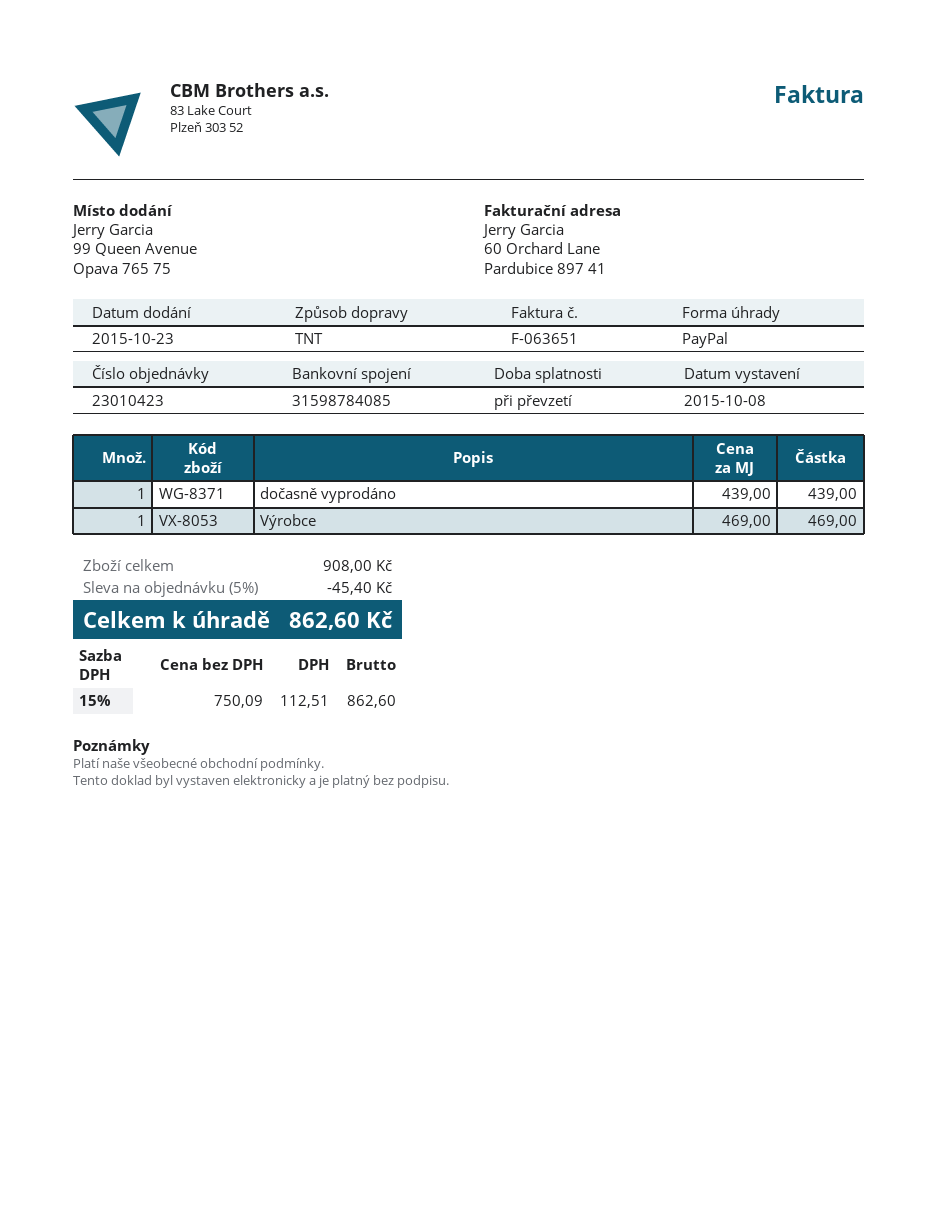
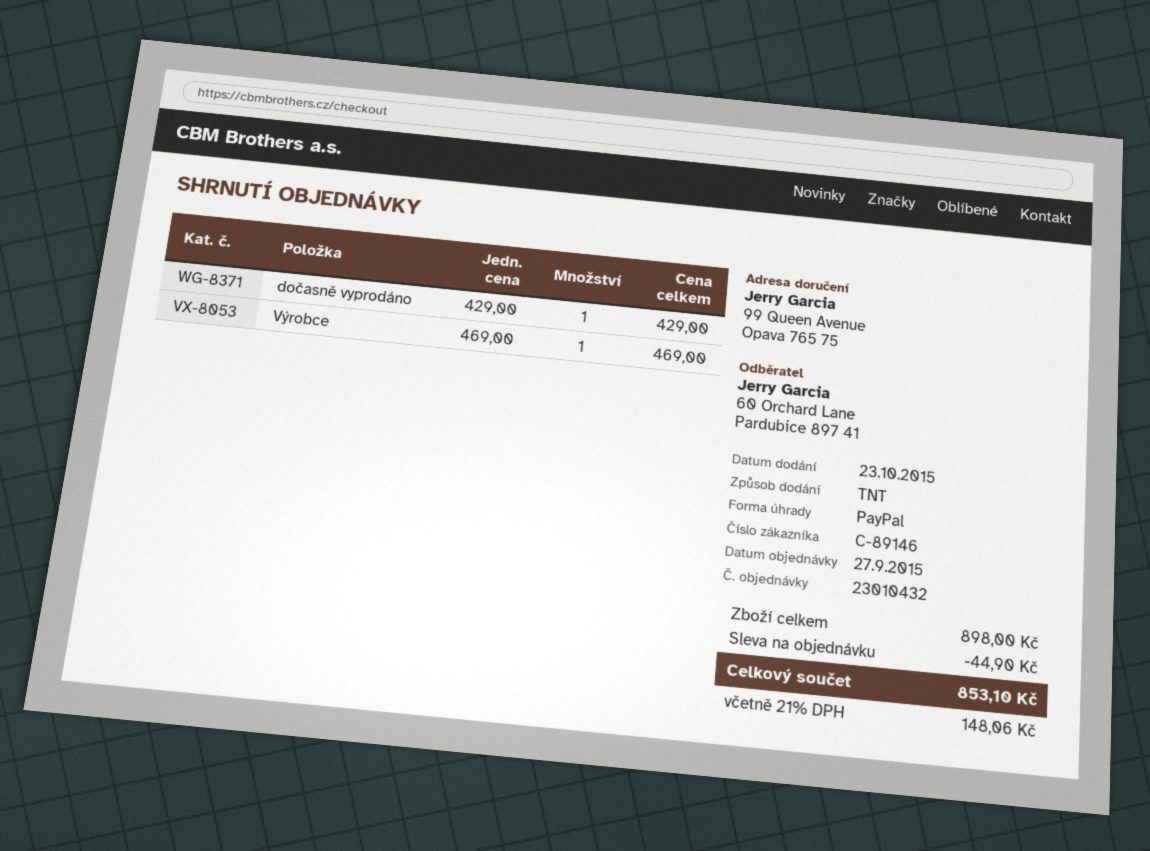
order number: 23010423 -> 23010432
dočasně vyprodáno: 1 x 439.00 = 439.00 -> 1 x 429.00 = 429.00
subtotal: 908.00 -> 898.00
discount: 45.40 -> 44.90
tax: 15% = 112.51 -> 21% = 148.06
total: 862.60 -> 853.10

